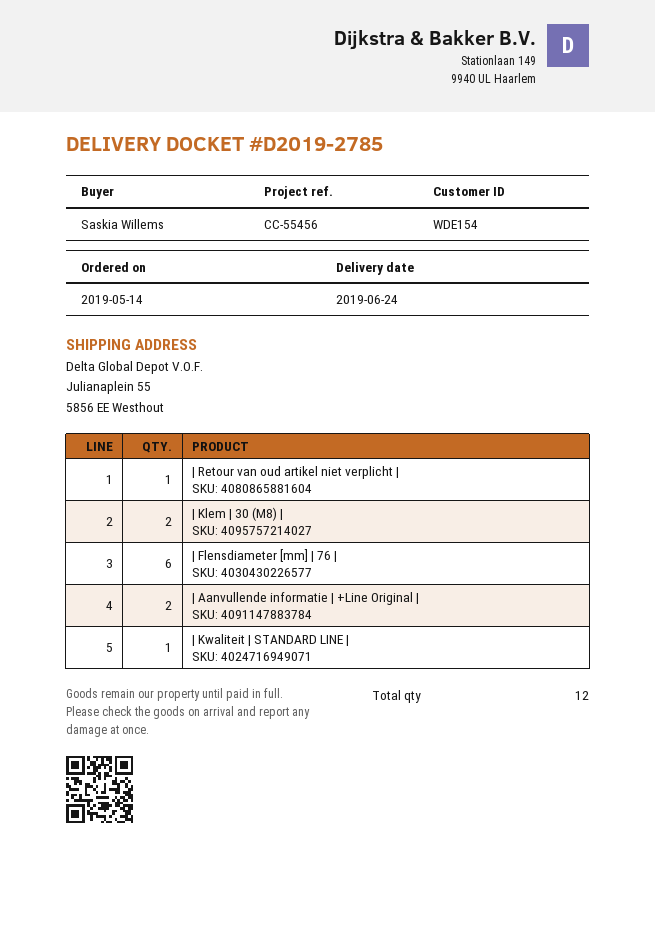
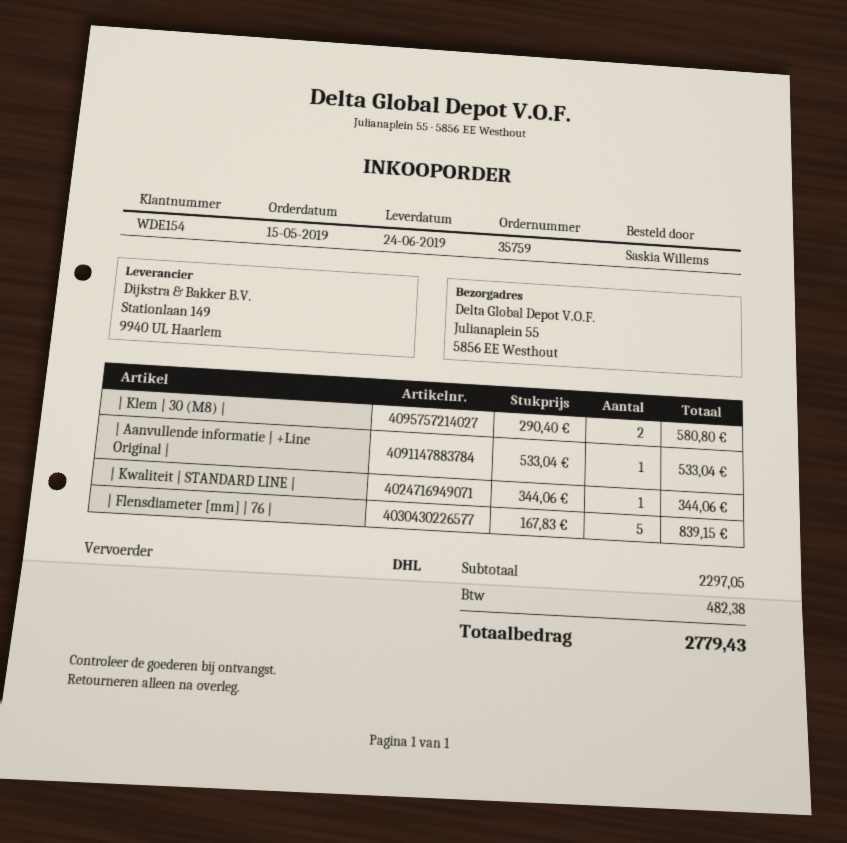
order date: 2019-05-14 -> 2019-05-15
| Retour van oud artikel niet verplicht |: 1 -> none
| Flensdiameter [mm] | 76 |: 6 -> 5
| Aanvullende informatie | +Line Original |: 2 -> 1

